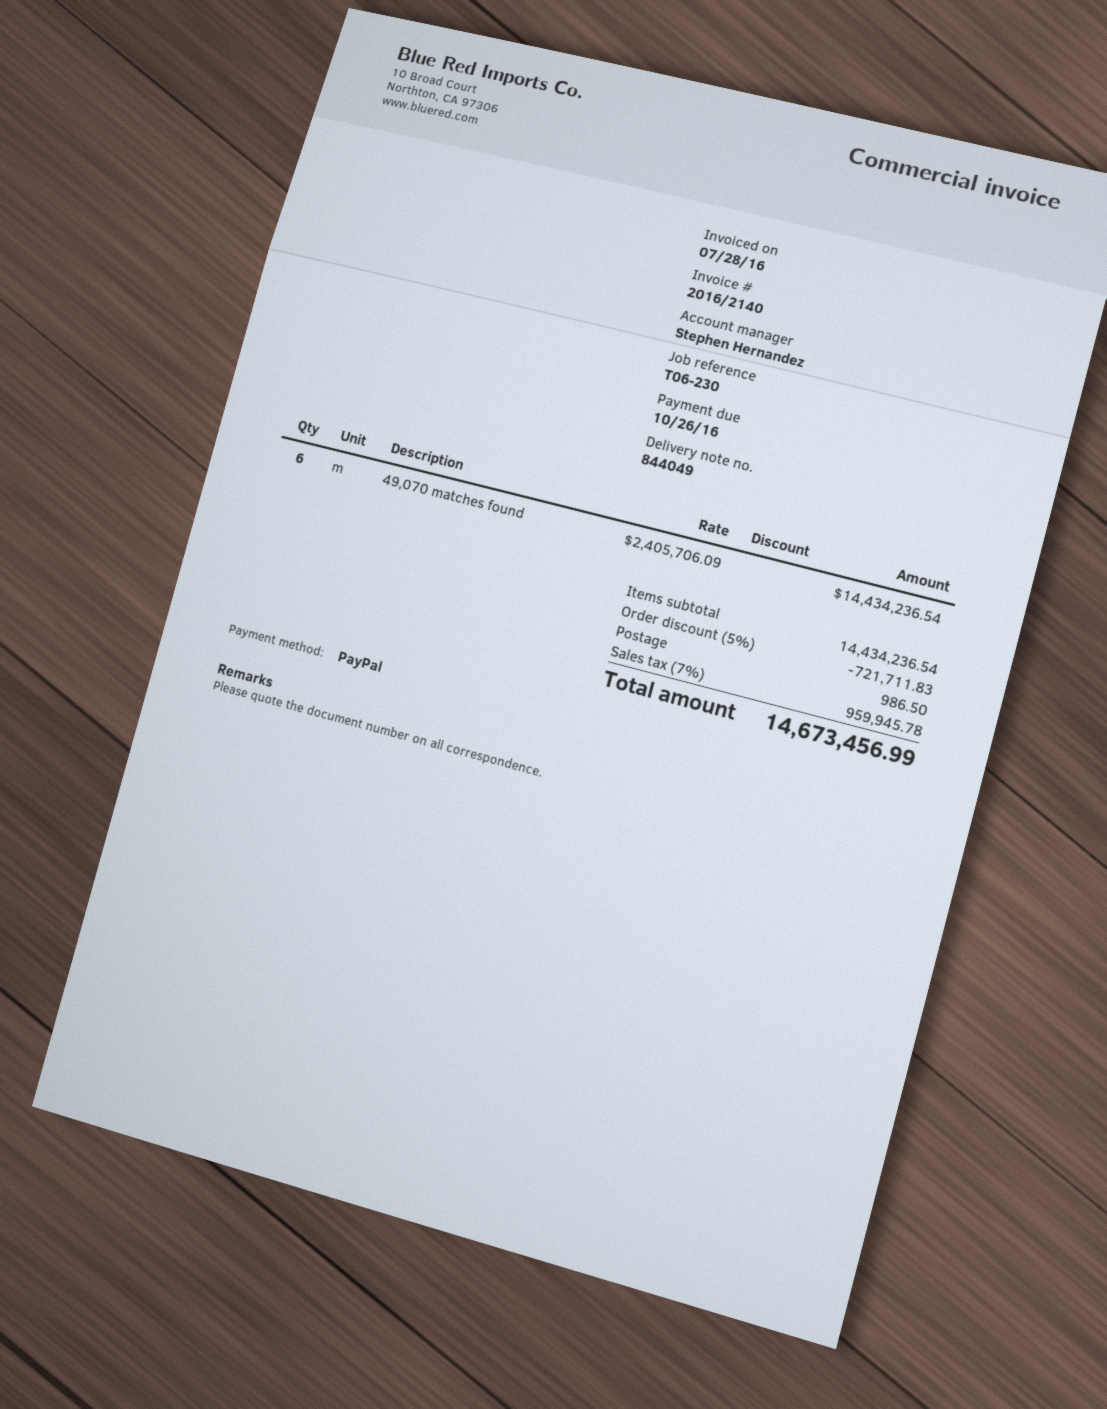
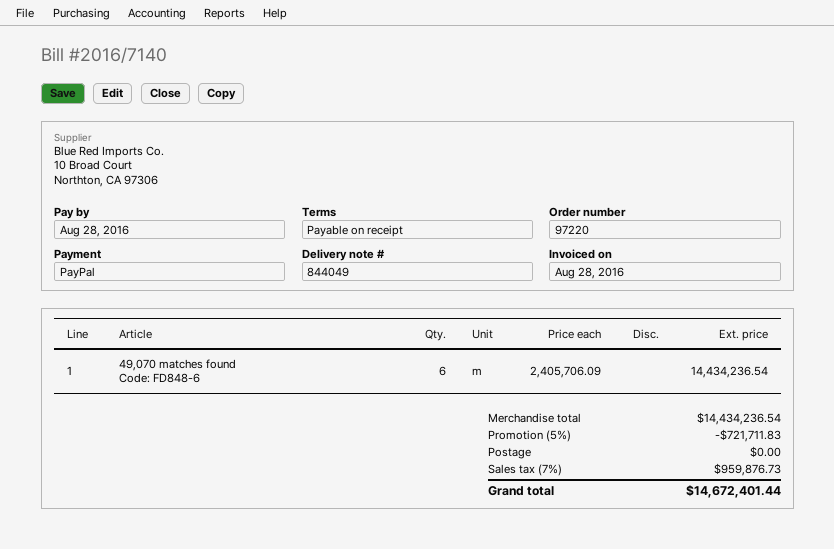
invoice number: 2016/2140 -> 2016/7140
invoice date: 2016-07-28 -> 2016-08-28
due date: 2016-10-26 -> 2016-08-28
shipping: 986.50 -> 0.00
tax: 7% = 959945.78 -> 7% = 959876.73
total: 14673456.99 -> 14672401.44

